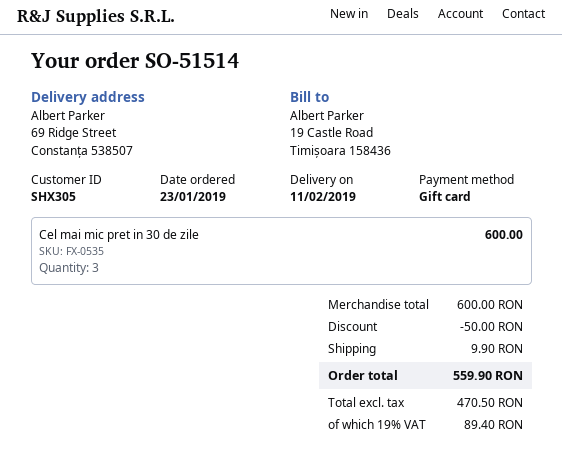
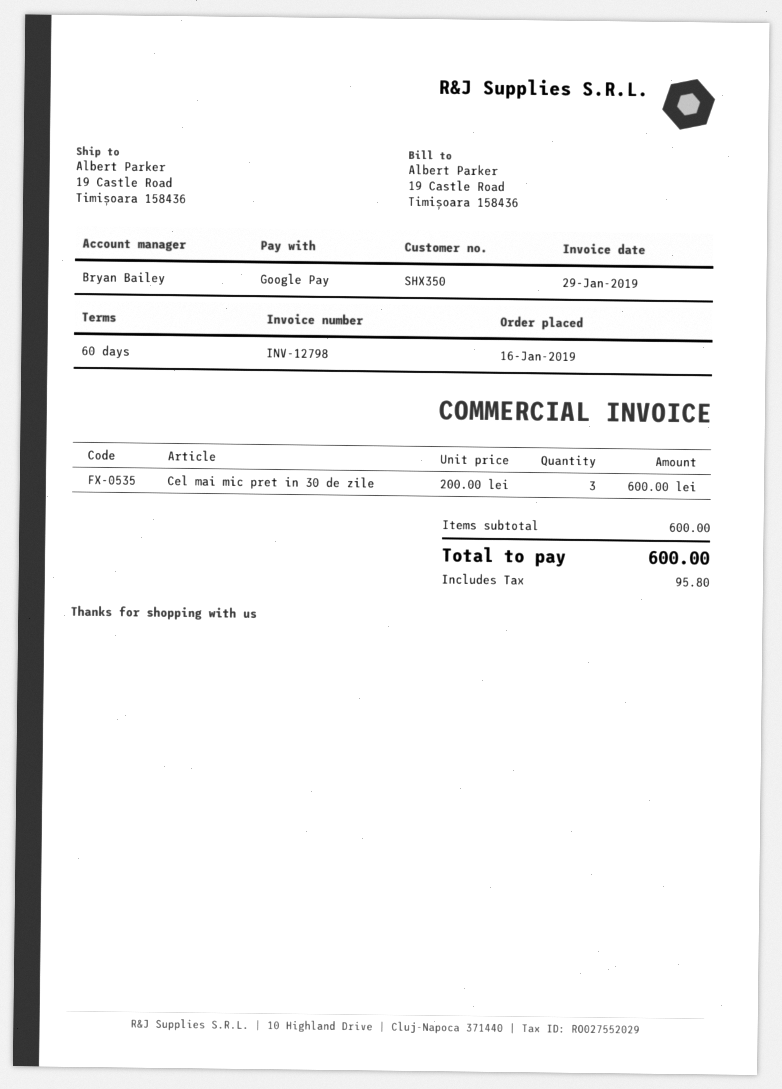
order date: 2019-01-23 -> 2019-01-16
customer number: SHX305 -> SHX350
payment method: gift card -> Google Pay
ship to: 69 Ridge Street, Constanța 538507 -> 19 Castle Road, Timișoara 158436
discount: 50.00 -> none
shipping: 9.90 -> none
tax: 89.40 -> 95.80
total: 559.90 -> 600.00

